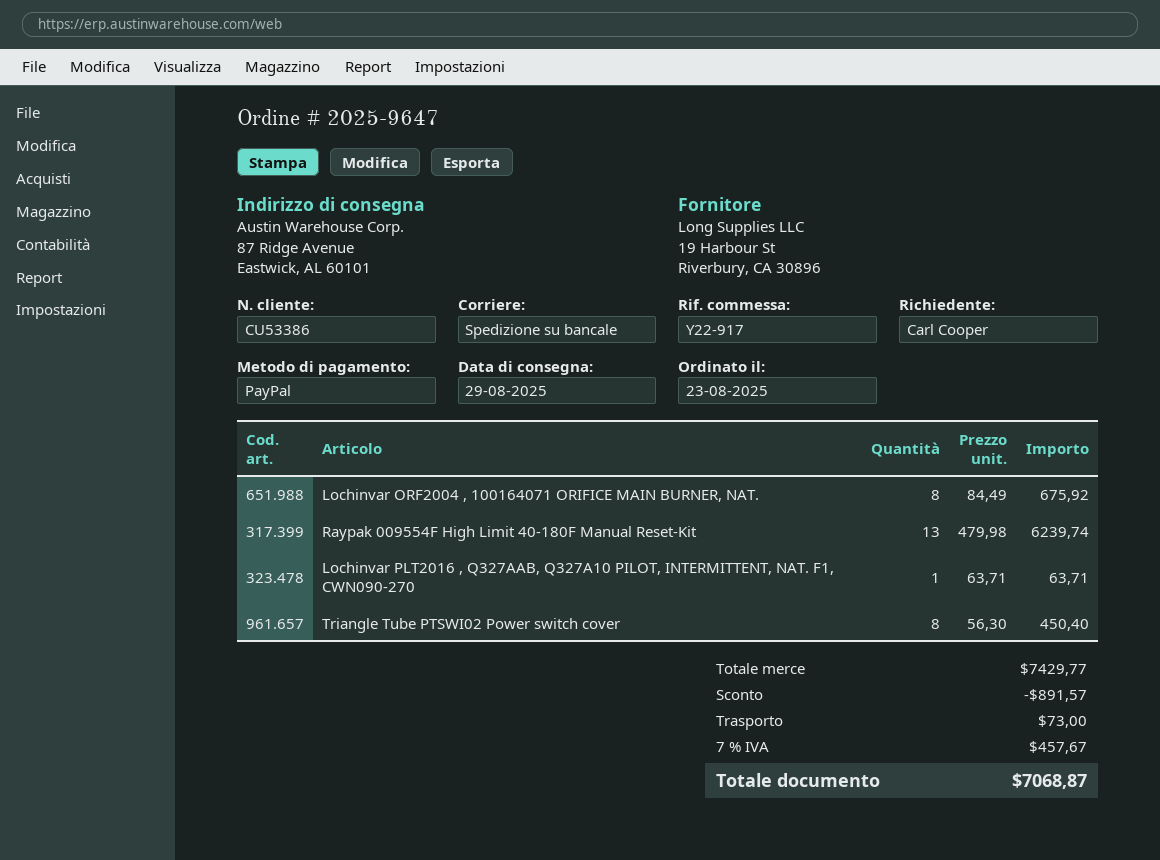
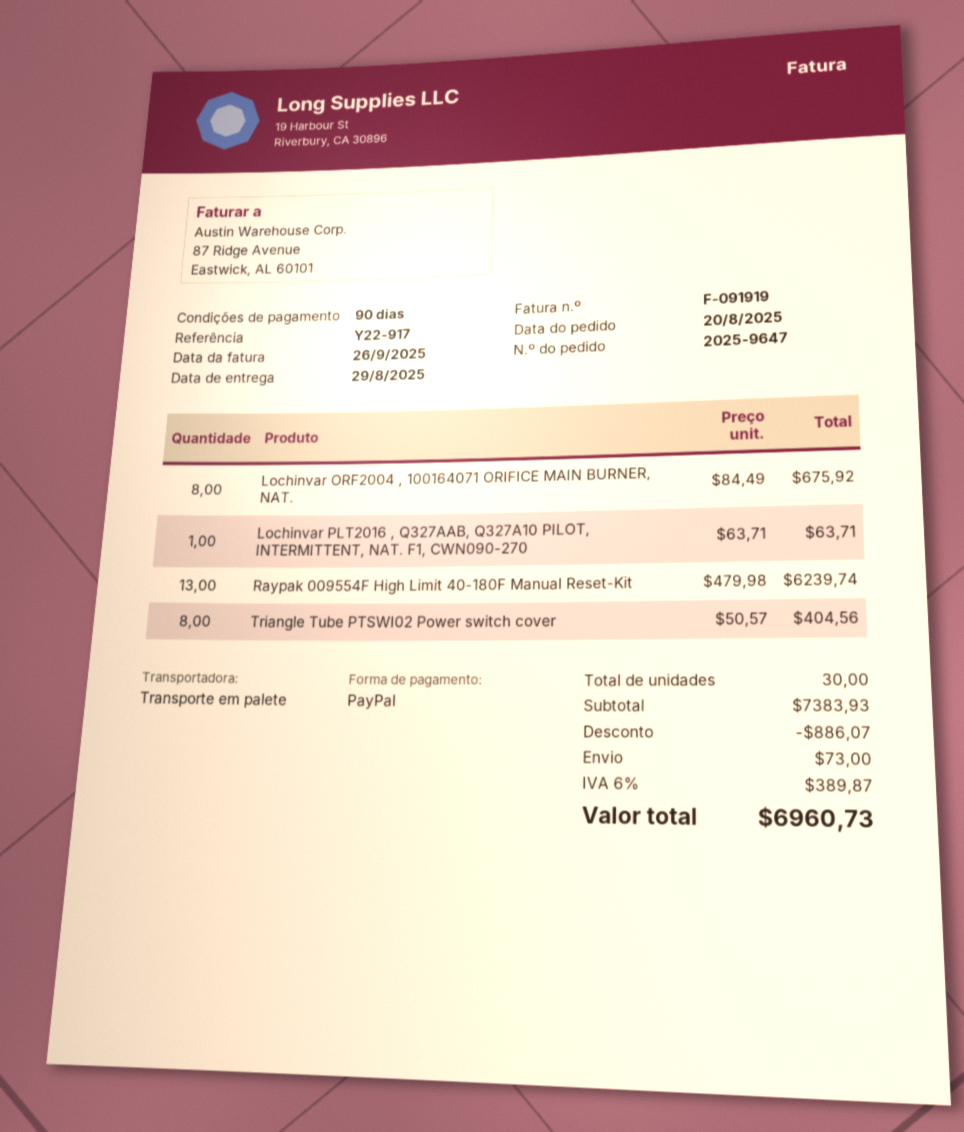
order date: 2025-08-23 -> 2025-08-20
Triangle Tube PTSWI02 Power switch cover: 8 x 56.30 = 450.40 -> 8 x 50.57 = 404.56
subtotal: 7429.77 -> 7383.93
discount: 891.57 -> 886.07
tax: 7% = 457.67 -> 6% = 389.87
total: 7068.87 -> 6960.73

